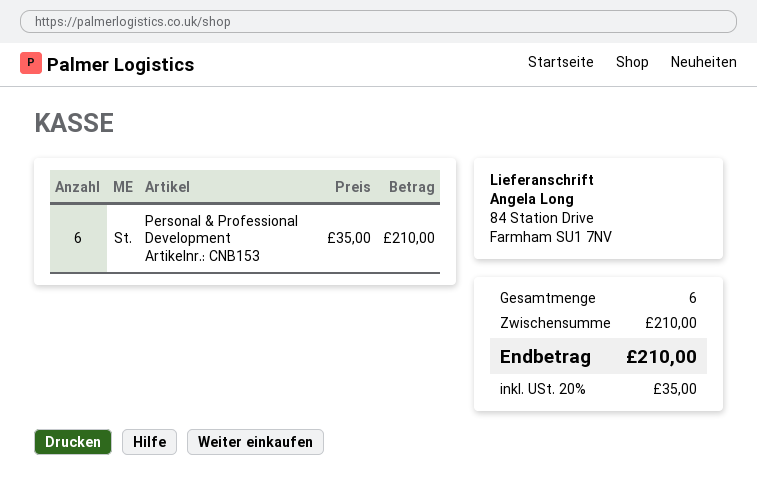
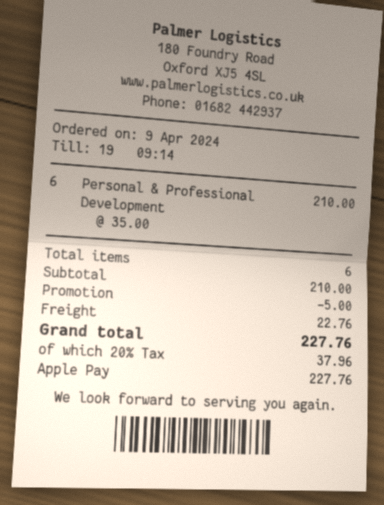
discount: none -> 5.00
shipping: none -> 22.76
tax: 20% = 35.00 -> 20% = 37.96
total: 210.00 -> 227.76

